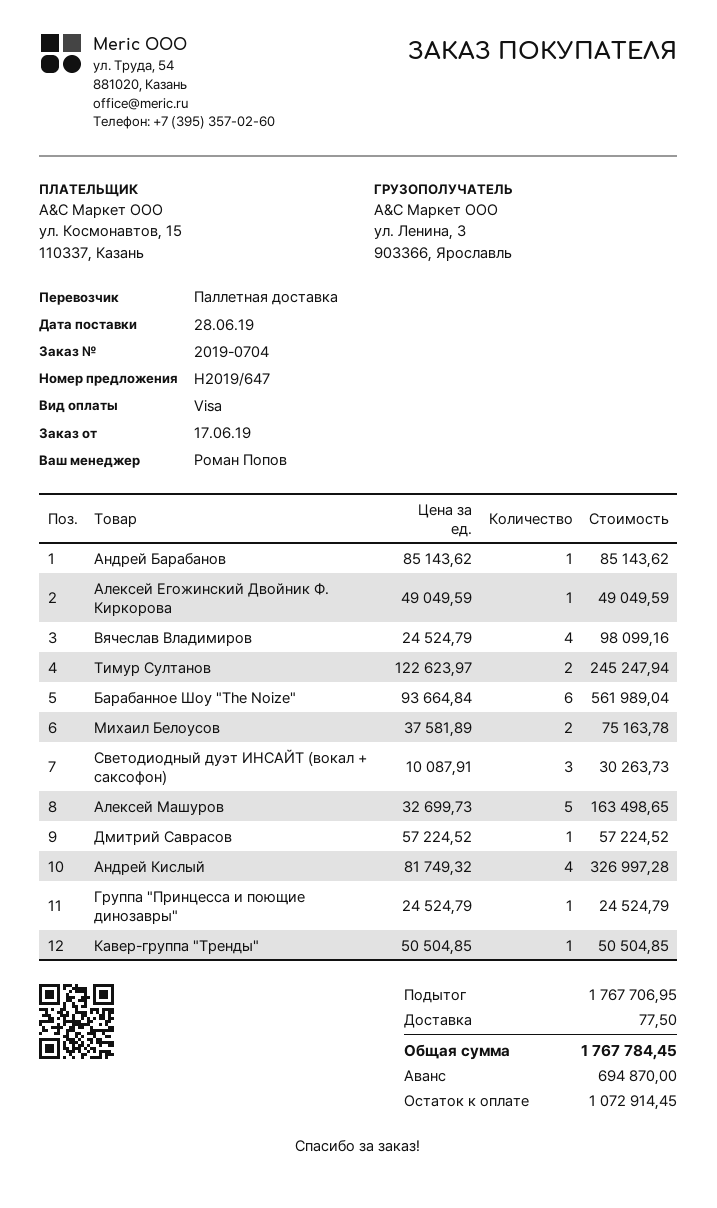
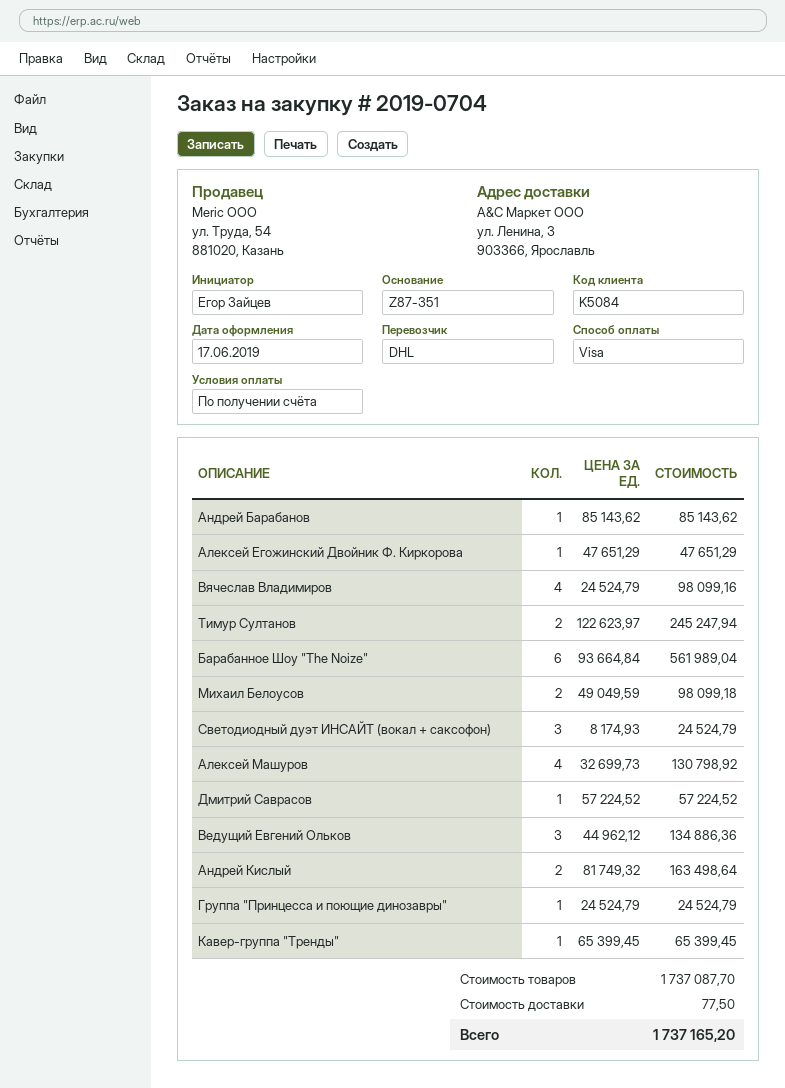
shipping method: pallet freight -> DHL
Алексей Егожинский Двойник Ф. Киркорова: 1 x 49049.59 = 49049.59 -> 1 x 47651.29 = 47651.29
Михаил Белоусов: 2 x 37581.89 = 75163.78 -> 2 x 49049.59 = 98099.18
Светодиодный дуэт ИНСАЙТ (вокал + саксофон): 3 x 10087.91 = 30263.73 -> 3 x 8174.93 = 24524.79
Алексей Машуров: 5 x 32699.73 = 163498.65 -> 4 x 32699.73 = 130798.92
Андрей Кислый: 4 x 81749.32 = 326997.28 -> 2 x 81749.32 = 163498.64
Кавер-группа "Тренды": 1 x 50504.85 = 50504.85 -> 1 x 65399.45 = 65399.45
Ведущий Евгений Ольков: none -> 3 x 44962.12 = 134886.36
subtotal: 1767706.95 -> 1737087.70
total: 1767784.45 -> 1737165.20

